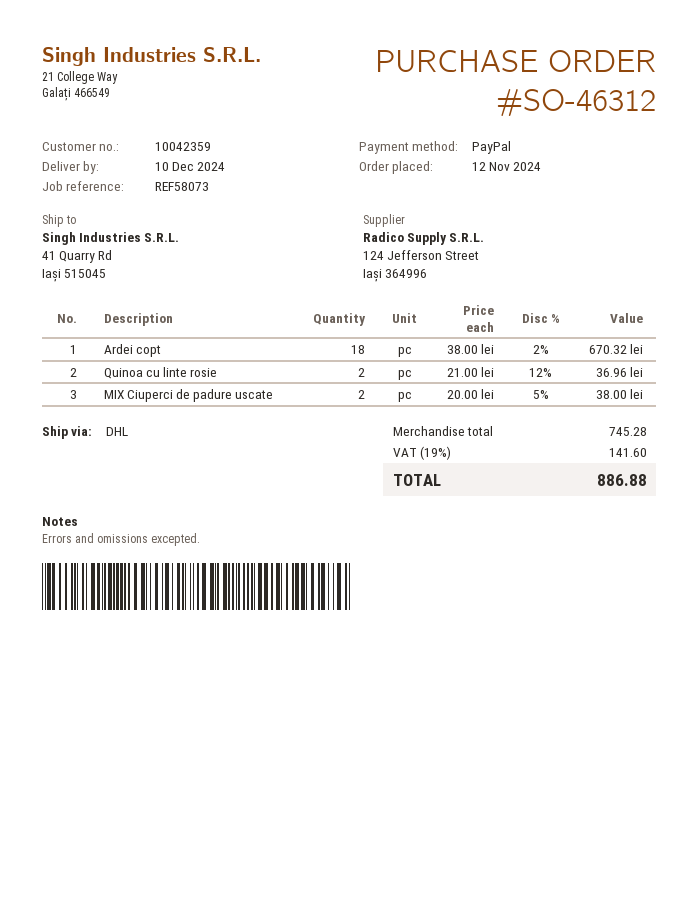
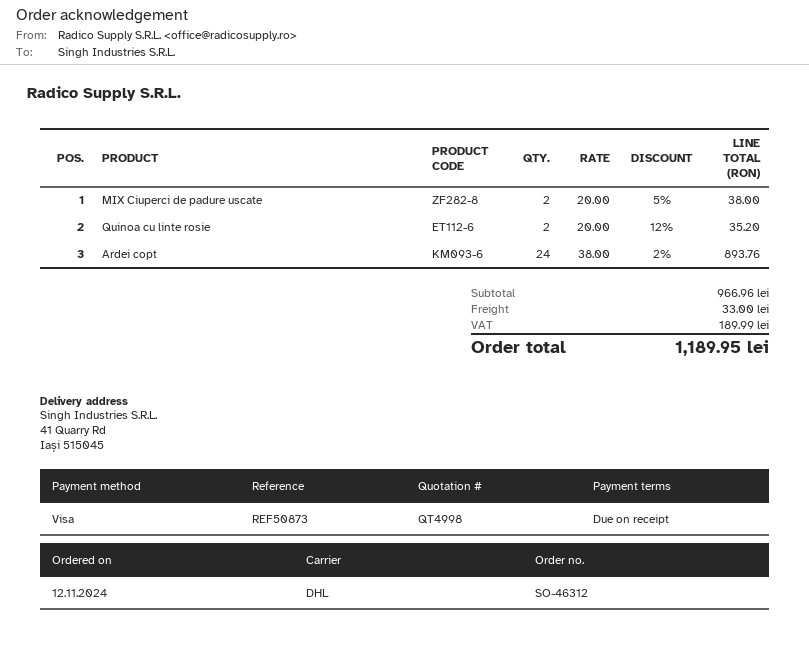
reference: REF58073 -> REF50873
payment method: PayPal -> Visa
Ardei copt: 18 x 38.00 - 2% = 670.32 -> 24 x 38.00 - 2% = 893.76
Quinoa cu linte rosie: 2 x 21.00 - 12% = 36.96 -> 2 x 20.00 - 12% = 35.20
subtotal: 745.28 -> 966.96
shipping: none -> 33.00
tax: 141.60 -> 189.99
total: 886.88 -> 1189.95

